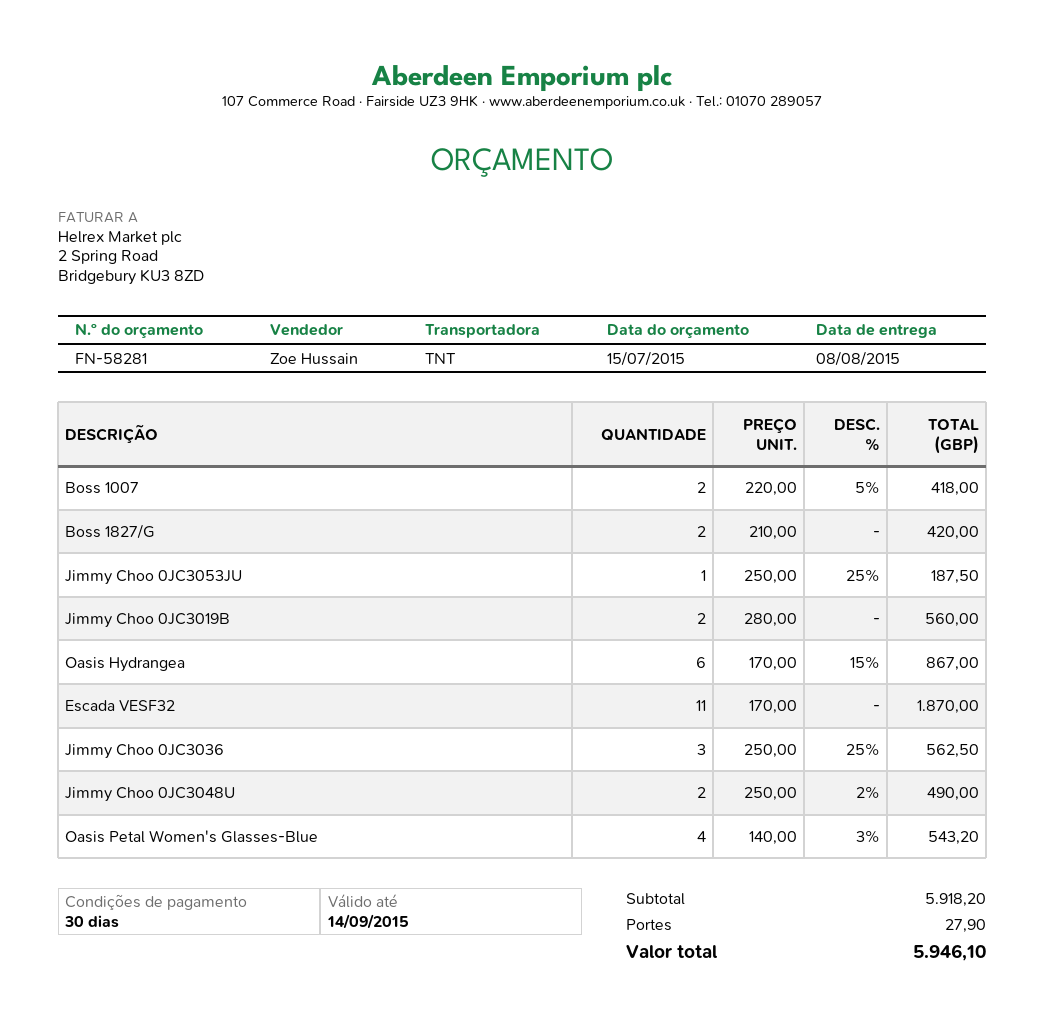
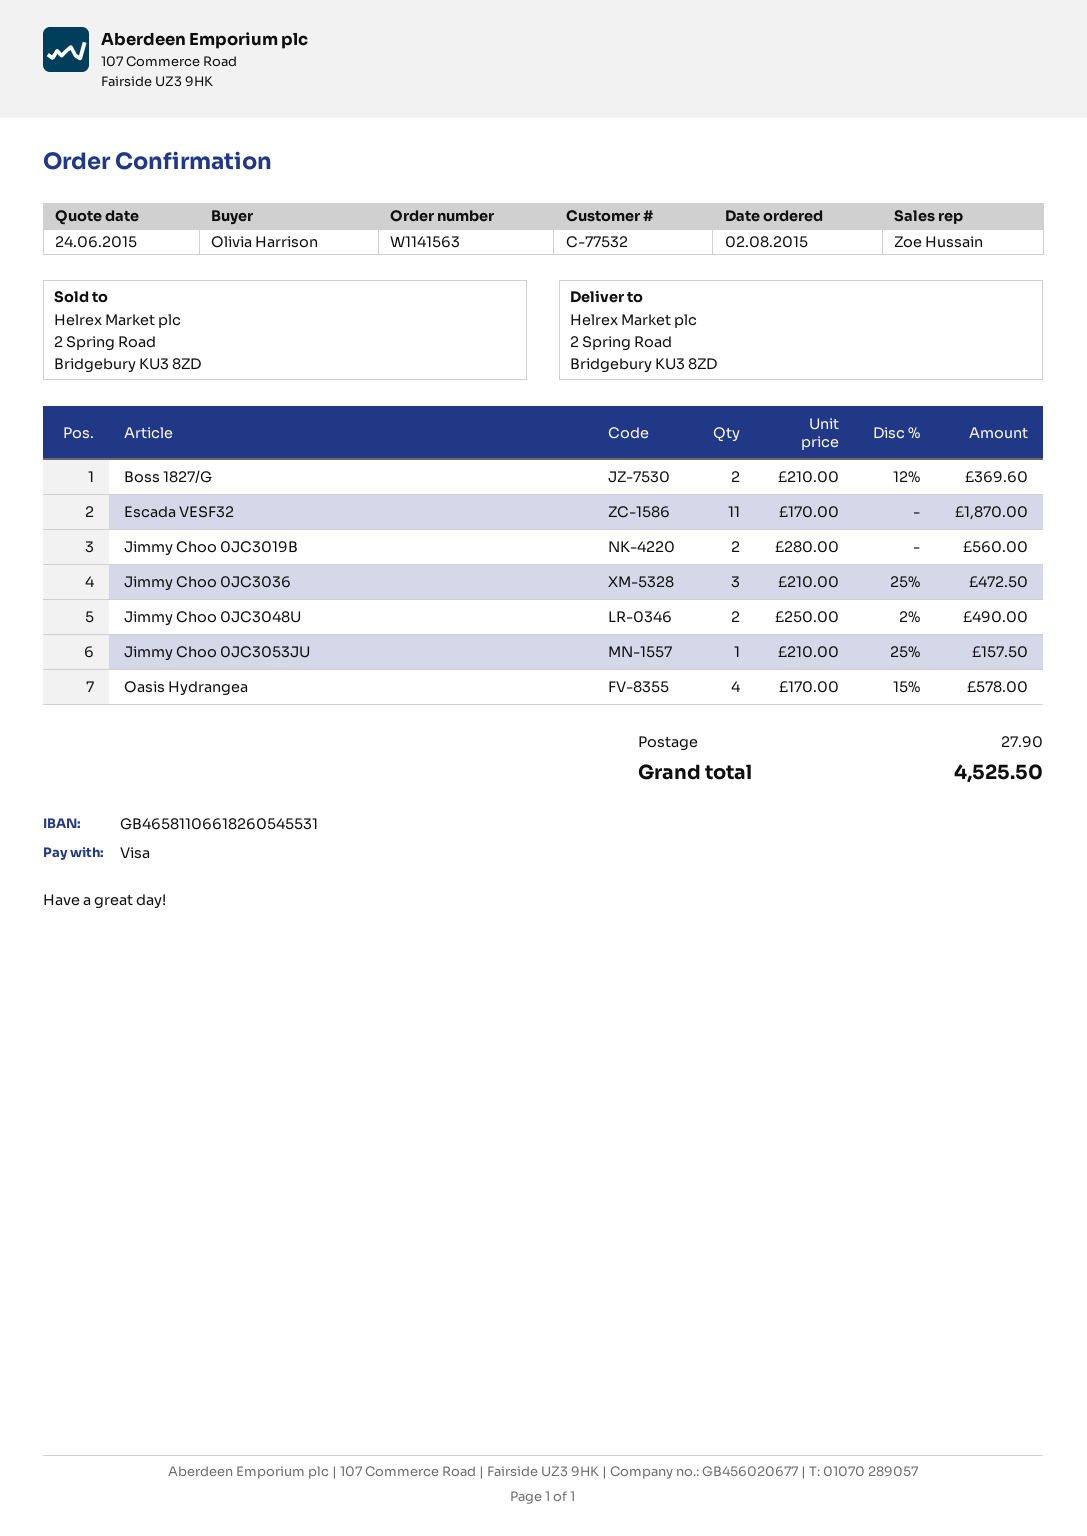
quote date: 2015-07-15 -> 2015-06-24
Boss 1007: 2 x 220.00 - 5% = 418.00 -> none
Boss 1827/G: 2 x 210.00 = 420.00 -> 2 x 210.00 - 12% = 369.60
Jimmy Choo 0JC3053JU: 1 x 250.00 - 25% = 187.50 -> 1 x 210.00 - 25% = 157.50
Oasis Hydrangea: 6 x 170.00 - 15% = 867.00 -> 4 x 170.00 - 15% = 578.00
Jimmy Choo 0JC3036: 3 x 250.00 - 25% = 562.50 -> 3 x 210.00 - 25% = 472.50
Oasis Petal Women's Glasses-Blue: 4 x 140.00 - 3% = 543.20 -> none
total: 5946.10 -> 4525.50

